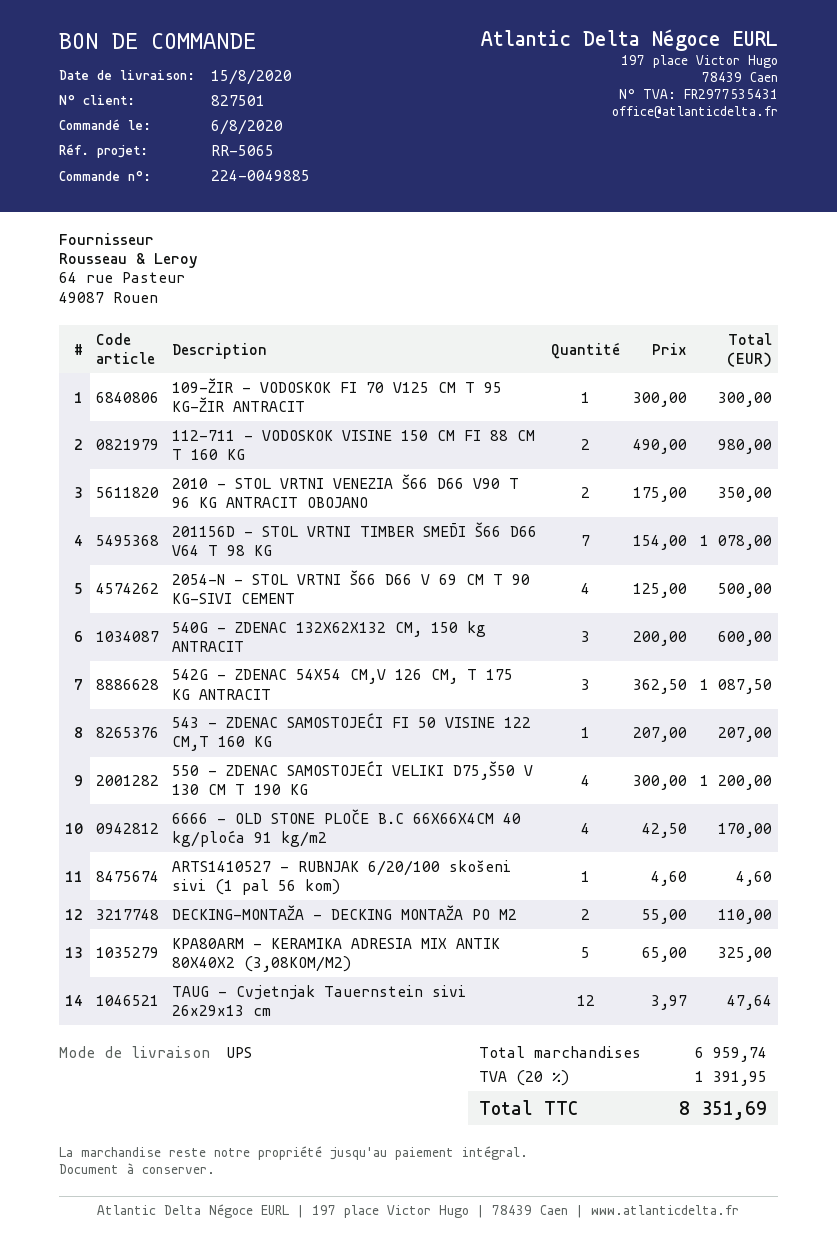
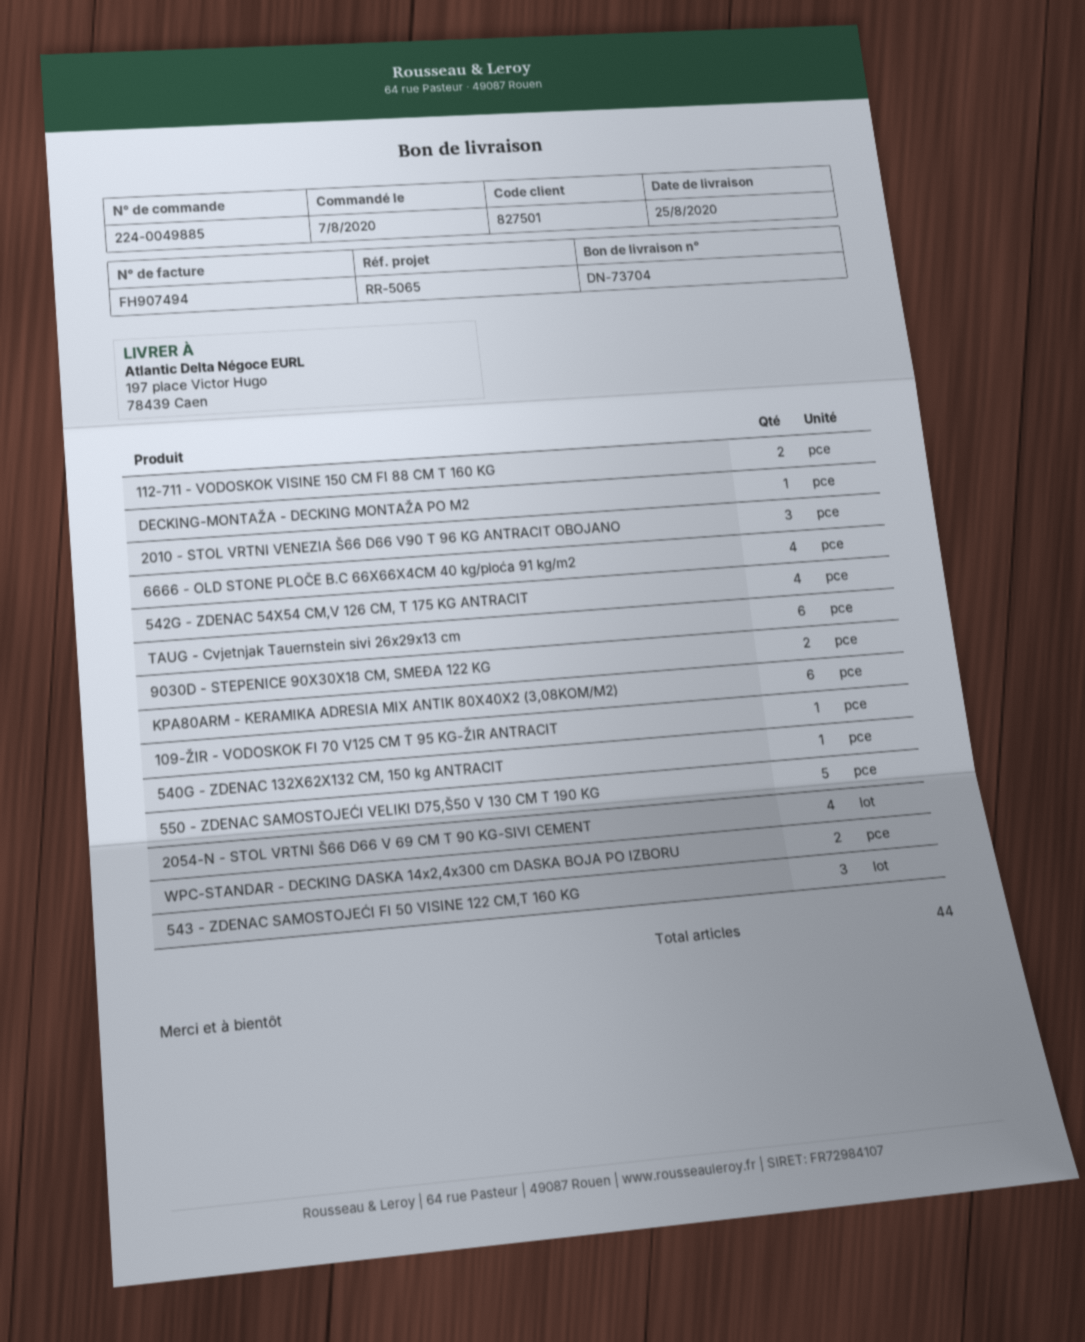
order date: 2020-08-06 -> 2020-08-07
delivery date: 2020-08-15 -> 2020-08-25
2010 - STOL VRTNI VENEZIA Š66 D66 V90 T 96 KG ANTRACIT OBOJANO: 2 -> 3
201156D - STOL VRTNI TIMBER SMEĐI Š66 D66 V64 T 98 KG: 7 -> none
540G - ZDENAC 132X62X132 CM, 150 kg ANTRACIT: 3 -> 1
542G - ZDENAC 54X54 CM,V 126 CM, T 175 KG ANTRACIT: 3 -> 4
543 - ZDENAC SAMOSTOJEĆI FI 50 VISINE 122 CM,T 160 KG: 1 -> 3
550 - ZDENAC SAMOSTOJEĆI VELIKI D75,Š50 V 130 CM T 190 KG: 4 -> 5
ARTS1410527 - RUBNJAK 6/20/100 skošeni sivi (1 pal 56 kom): 1 -> none
DECKING-MONTAŽA - DECKING MONTAŽA PO M2: 2 -> 1
KPA80ARM - KERAMIKA ADRESIA MIX ANTIK 80X40X2 (3,08KOM/M2): 5 -> 6
TAUG - Cvjetnjak Tauernstein sivi 26x29x13 cm: 12 -> 6
9030D - STEPENICE 90X30X18 CM, SMEĐA 122 KG: none -> 2
WPC-STANDAR - DECKING DASKA 14x2,4x300 cm DASKA BOJA PO IZBORU: none -> 2

